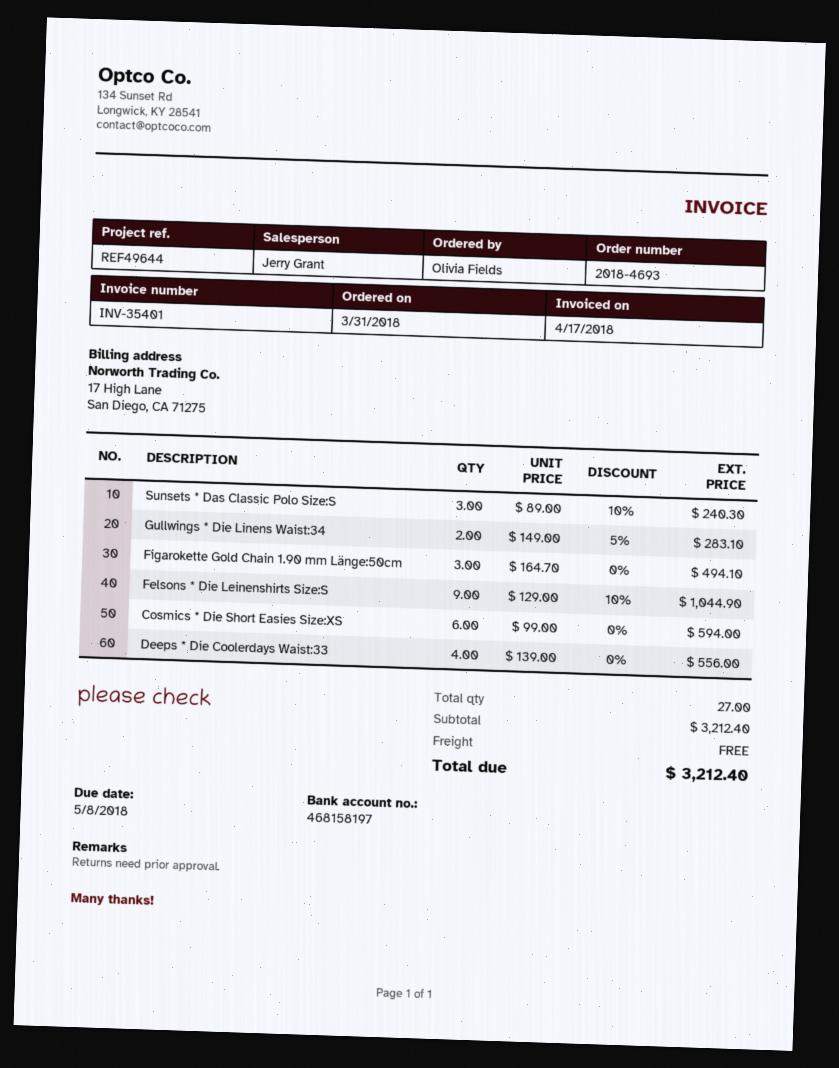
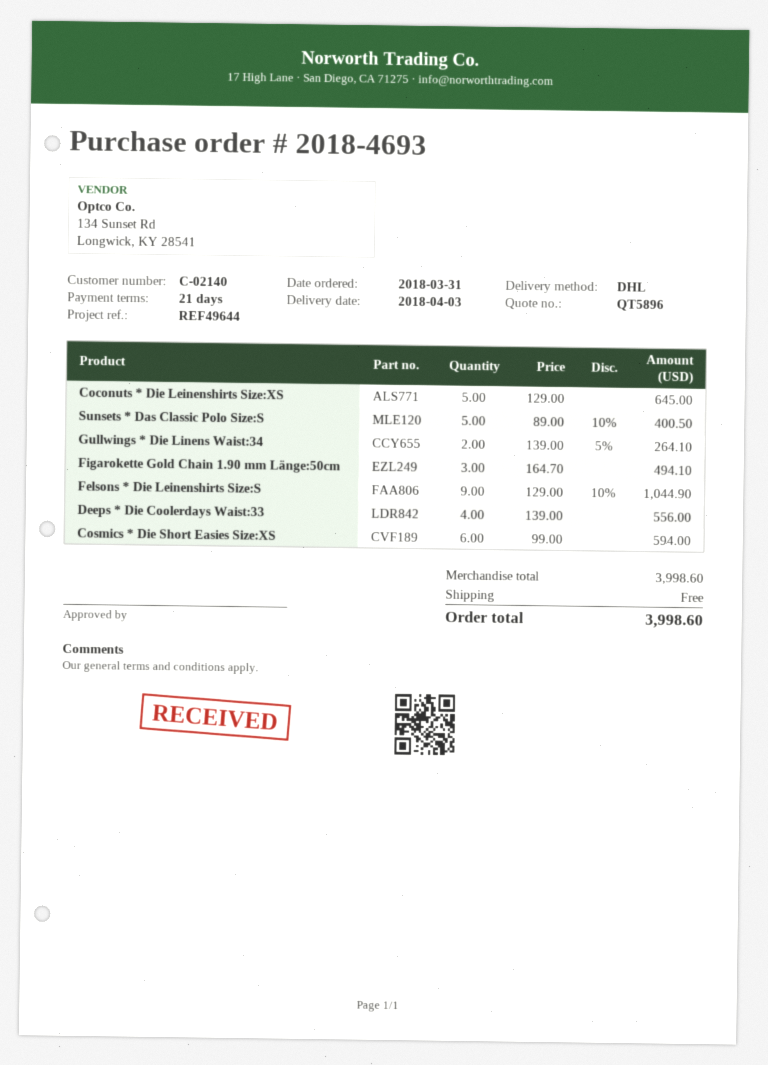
Sunsets * Das Classic Polo Size:S: 3 x 89.00 - 10% = 240.30 -> 5 x 89.00 - 10% = 400.50
Gullwings * Die Linens Waist:34: 2 x 149.00 - 5% = 283.10 -> 2 x 139.00 - 5% = 264.10
Coconuts * Die Leinenshirts Size:XS: none -> 5 x 129.00 = 645.00
subtotal: 3212.40 -> 3998.60
total: 3212.40 -> 3998.60

